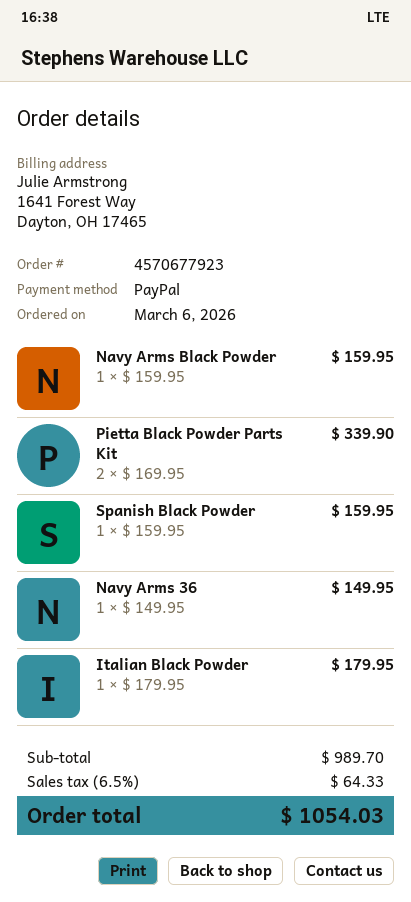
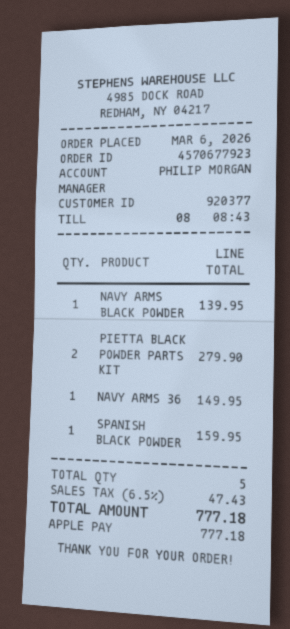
payment method: PayPal -> Apple Pay
Navy Arms Black Powder: 1 for 159.95 -> 1 for 139.95
Pietta Black Powder Parts Kit: 2 for 339.90 -> 2 for 279.90
Italian Black Powder: 1 for 179.95 -> none
tax: 6.5% = 64.33 -> 6.5% = 47.43
total: 1054.03 -> 777.18

